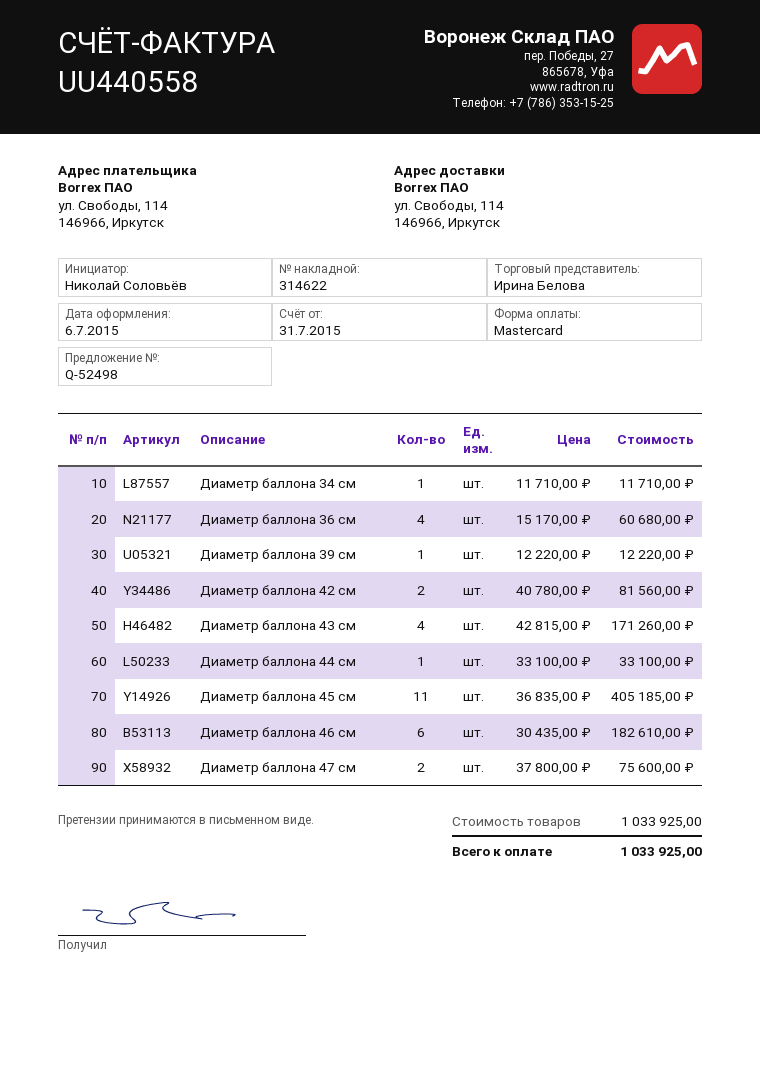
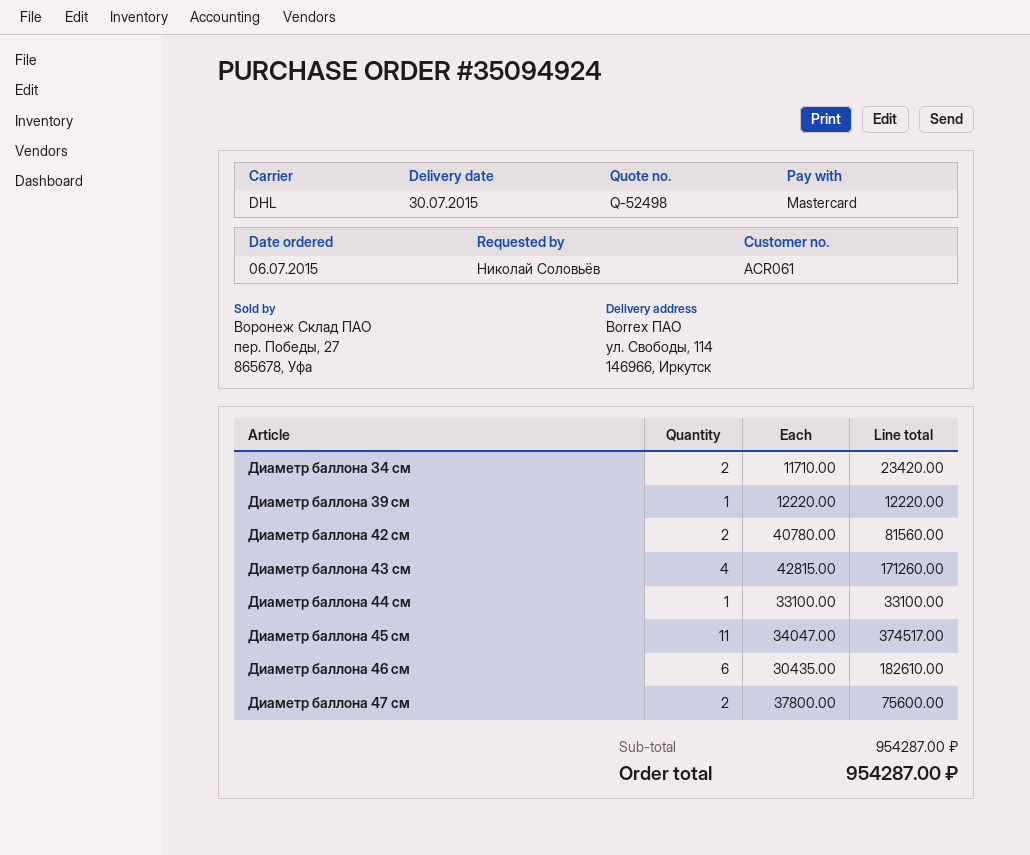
Диаметр баллона 34 см: 1 x 11710.00 = 11710.00 -> 2 x 11710.00 = 23420.00
Диаметр баллона 36 см: 4 x 15170.00 = 60680.00 -> none
Диаметр баллона 45 см: 11 x 36835.00 = 405185.00 -> 11 x 34047.00 = 374517.00
subtotal: 1033925.00 -> 954287.00
total: 1033925.00 -> 954287.00

